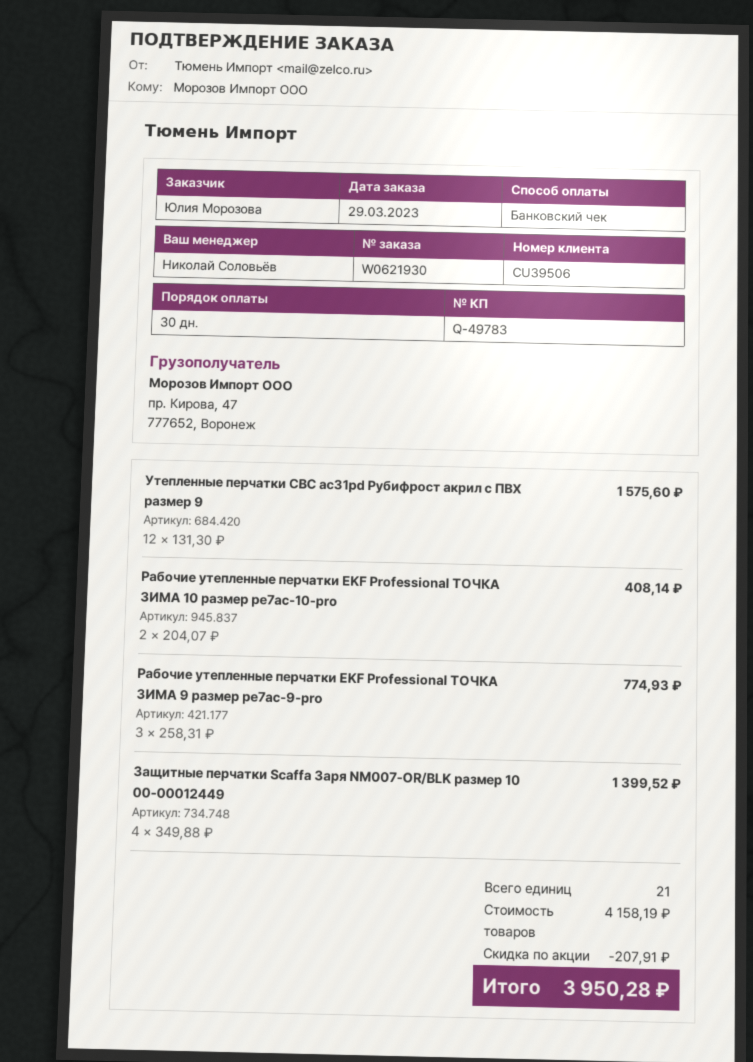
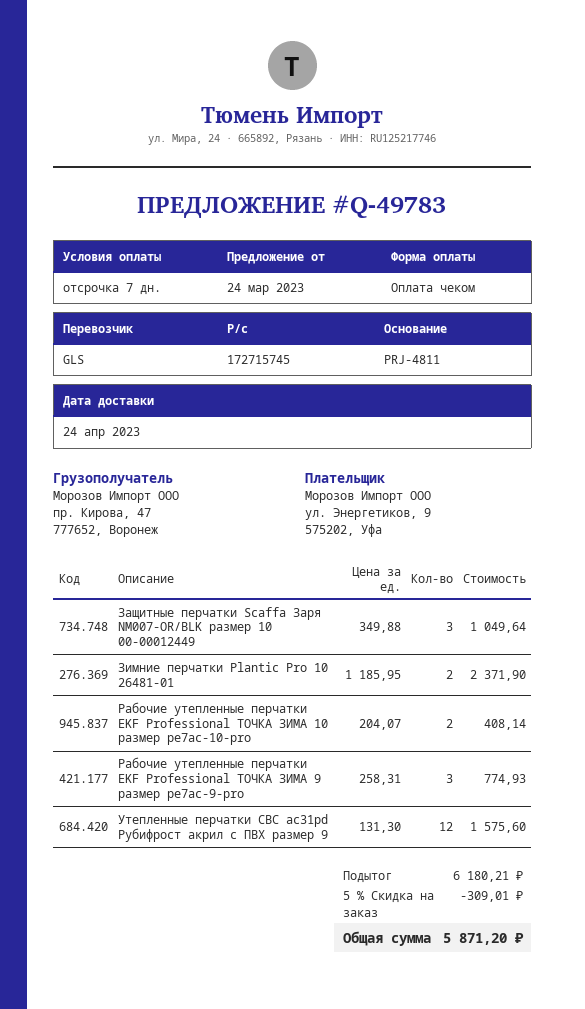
payment terms: 30 days -> 7 days
Защитные перчатки Scaffa Заря NM007-OR/BLK размер 10 00-00012449: 4 x 349.88 = 1399.52 -> 3 x 349.88 = 1049.64
Зимние перчатки Plantic Pro 10 26481-01: none -> 2 x 1185.95 = 2371.90
subtotal: 4158.19 -> 6180.21
discount: 207.91 -> 309.01
total: 3950.28 -> 5871.20

